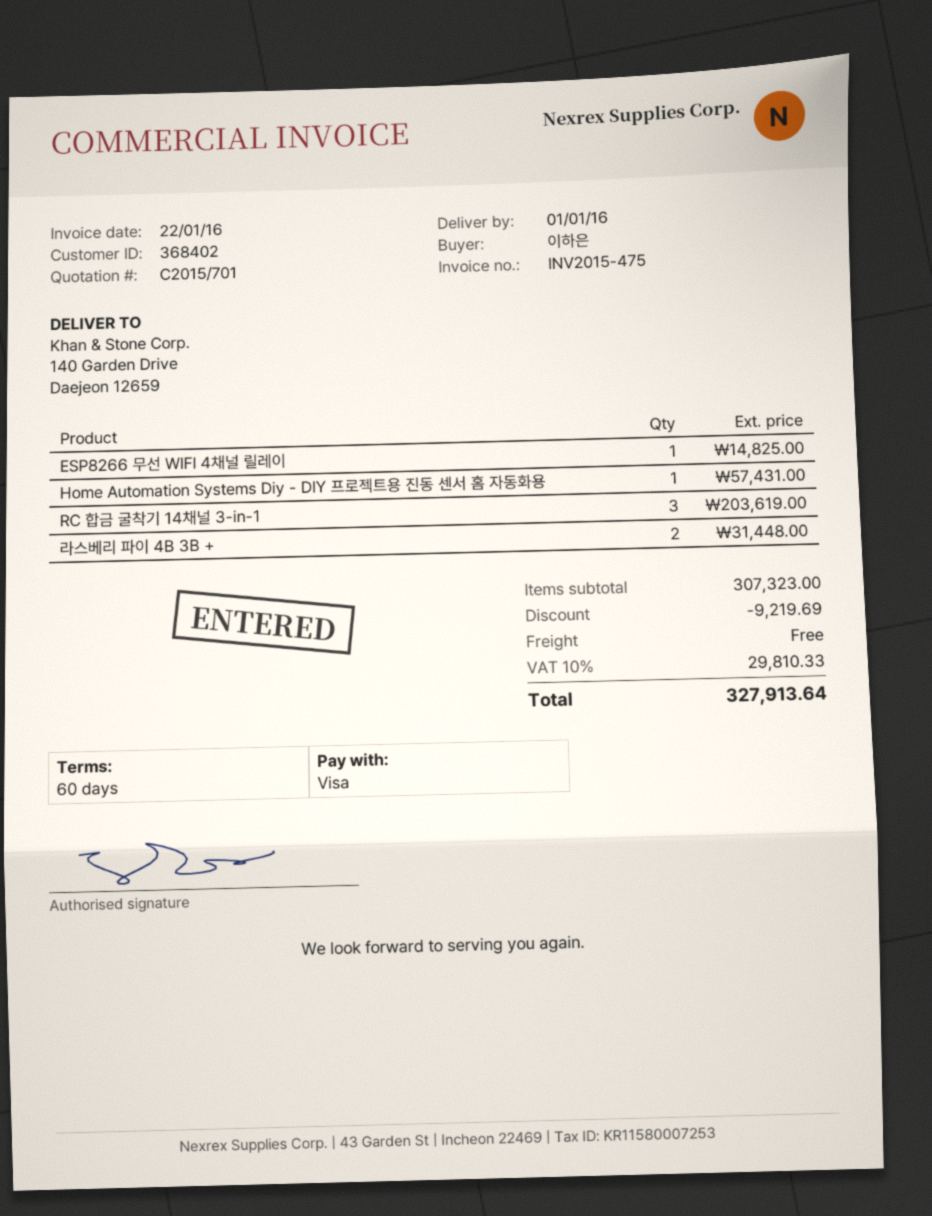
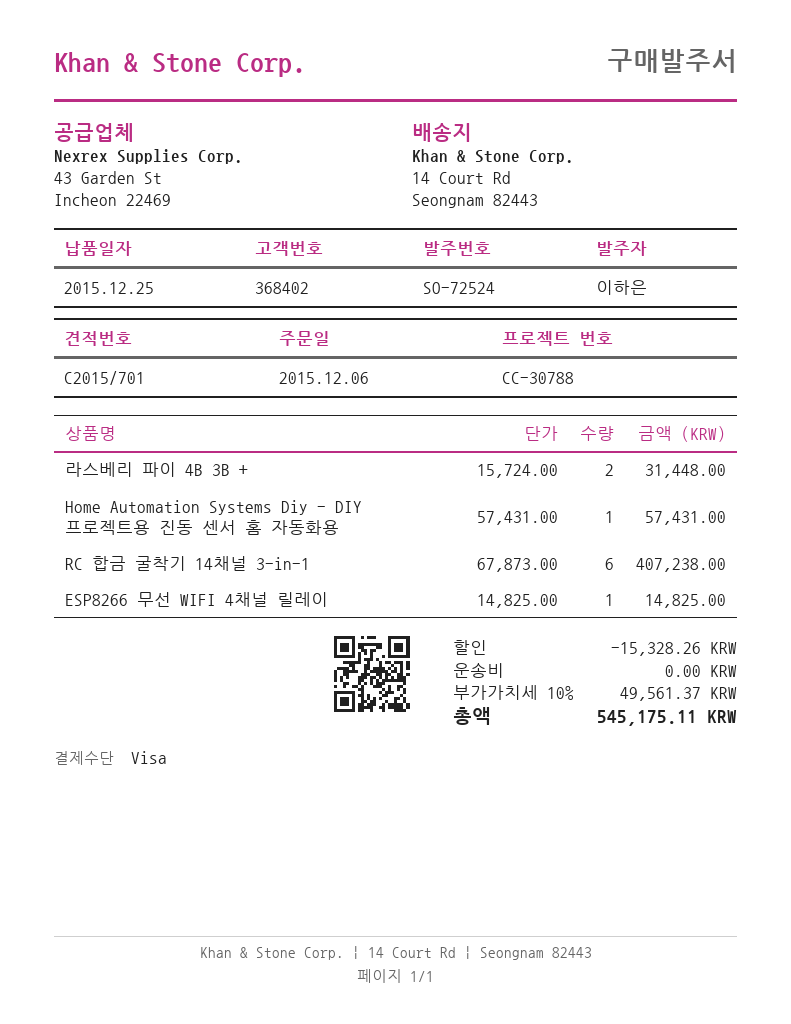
delivery date: 2016-01-01 -> 2015-12-25
ship to: 140 Garden Drive, Daejeon 12659 -> 14 Court Rd, Seongnam 82443
RC 합금 굴착기 14채널 3-in-1: 3 for 203619.00 -> 6 for 407238.00
discount: 9219.69 -> 15328.26
tax: 10% = 29810.33 -> 10% = 49561.37
total: 327913.64 -> 545175.11

